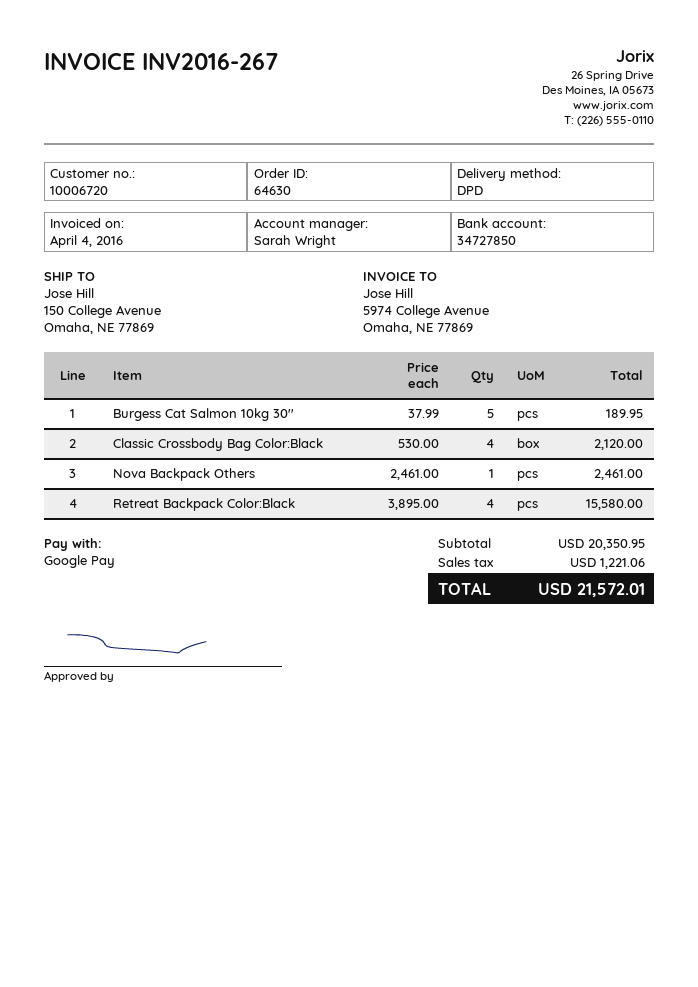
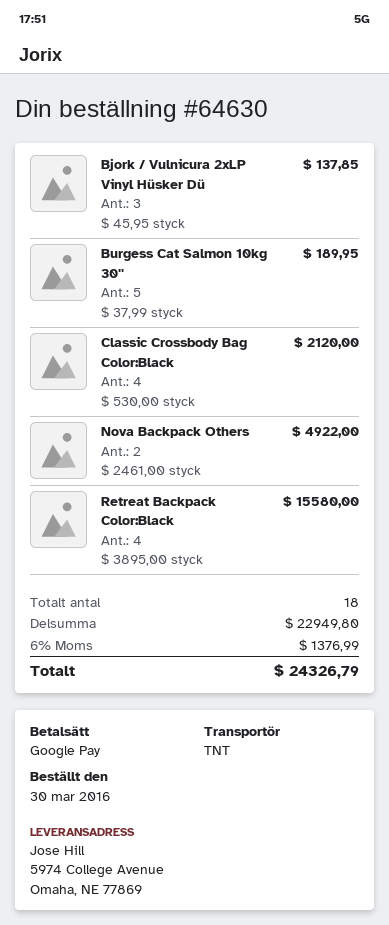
shipping method: DPD -> TNT
ship to: 150 College Avenue, Omaha, NE 77869 -> 5974 College Avenue, Omaha, NE 77869
Nova Backpack Others: 1 x 2461.00 = 2461.00 -> 2 x 2461.00 = 4922.00
Bjork / Vulnicura 2xLP Vinyl Hüsker Dü: none -> 3 x 45.95 = 137.85
subtotal: 20350.95 -> 22949.80
tax: 1221.06 -> 1376.99
total: 21572.01 -> 24326.79

